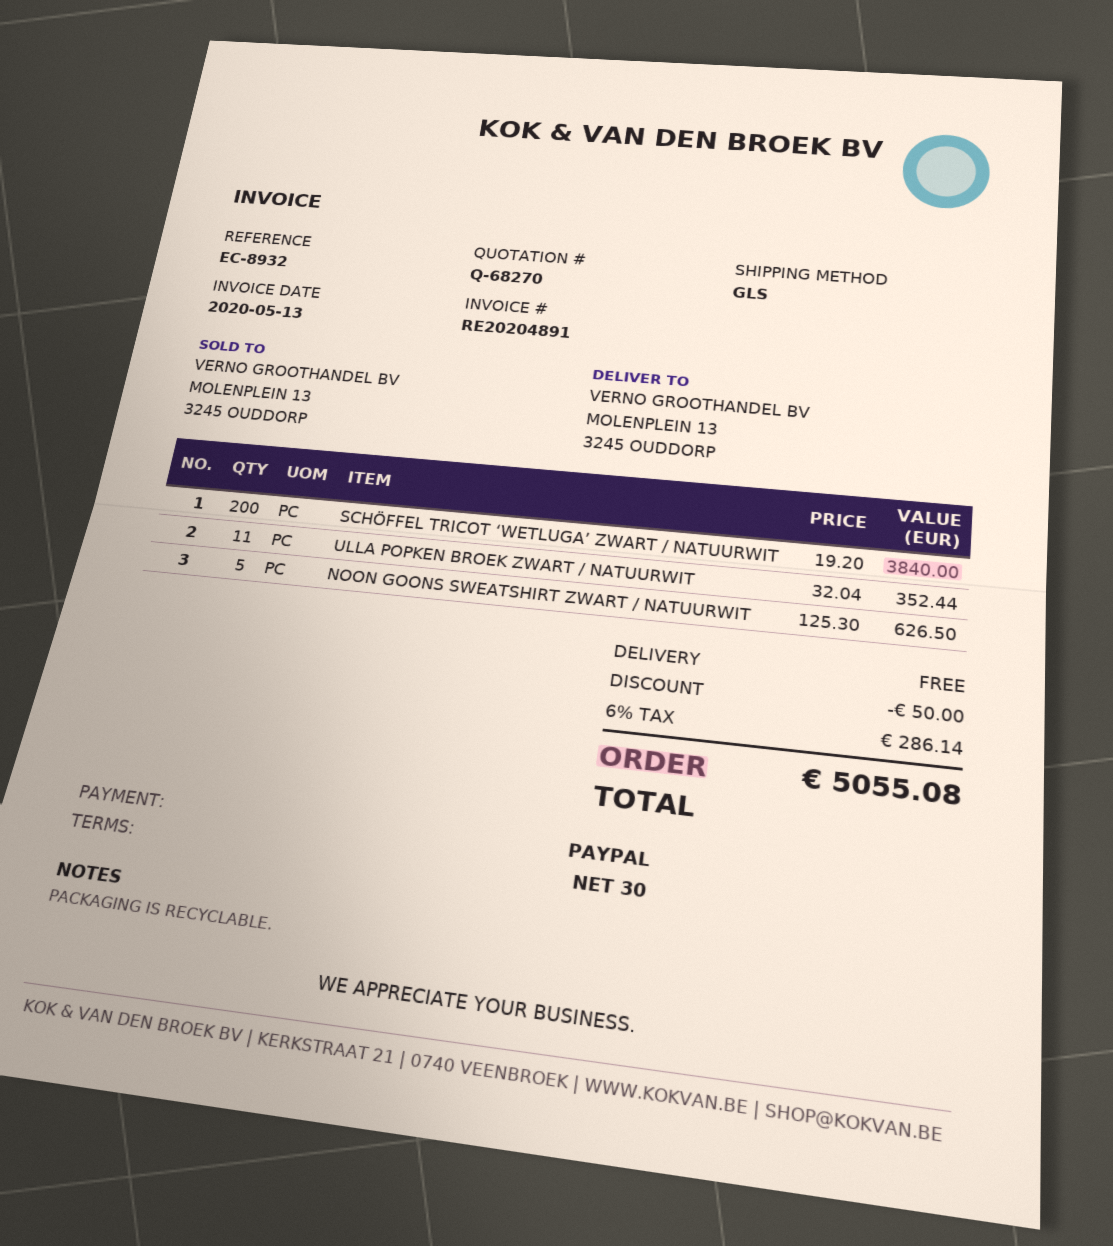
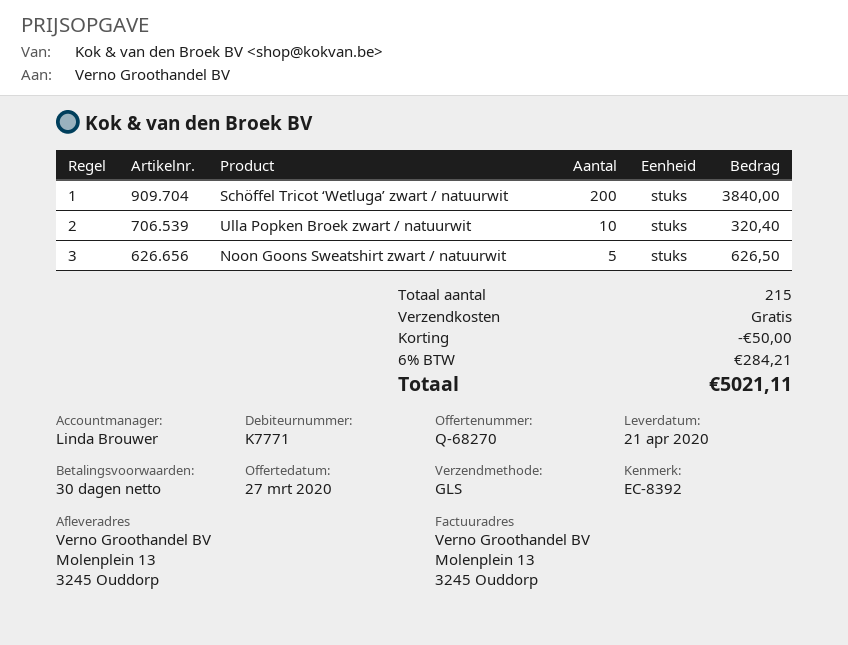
reference: EC-8932 -> EC-8392
ULLA POPKEN BROEK ZWART / NATUURWIT: 11 for 352.44 -> 10 for 320.40
tax: 6% = 286.14 -> 6% = 284.21
total: 5055.08 -> 5021.11

